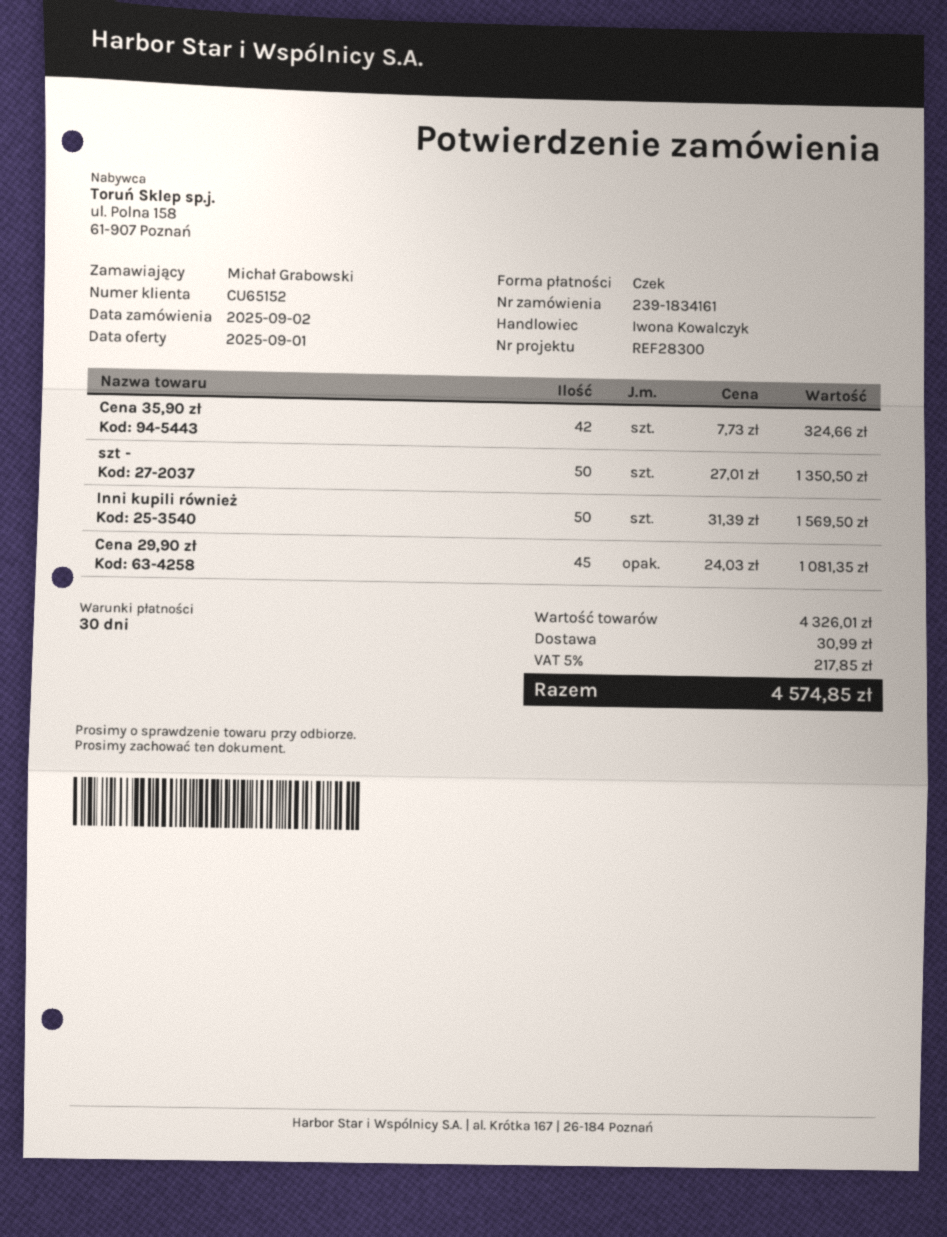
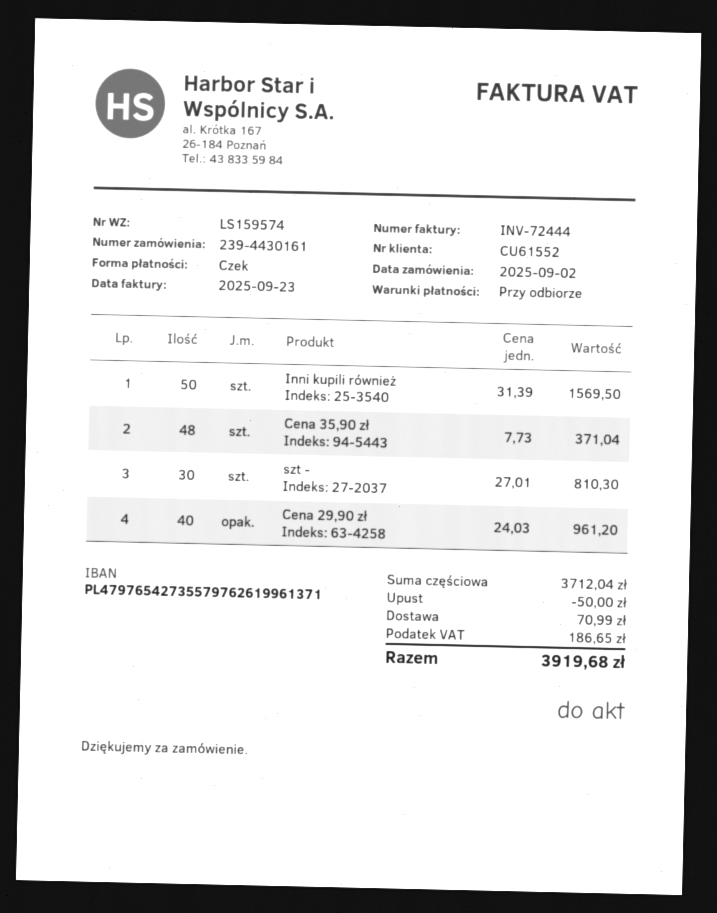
order number: 239-1834161 -> 239-4430161
payment terms: 30 days -> on receipt
customer number: CU65152 -> CU61552
Cena 35,90 zł: 42 x 7.73 = 324.66 -> 48 x 7.73 = 371.04
szt -: 50 x 27.01 = 1350.50 -> 30 x 27.01 = 810.30
Cena 29,90 zł: 45 x 24.03 = 1081.35 -> 40 x 24.03 = 961.20
subtotal: 4326.01 -> 3712.04
discount: none -> 50.00
shipping: 30.99 -> 70.99
tax: 217.85 -> 186.65
total: 4574.85 -> 3919.68

